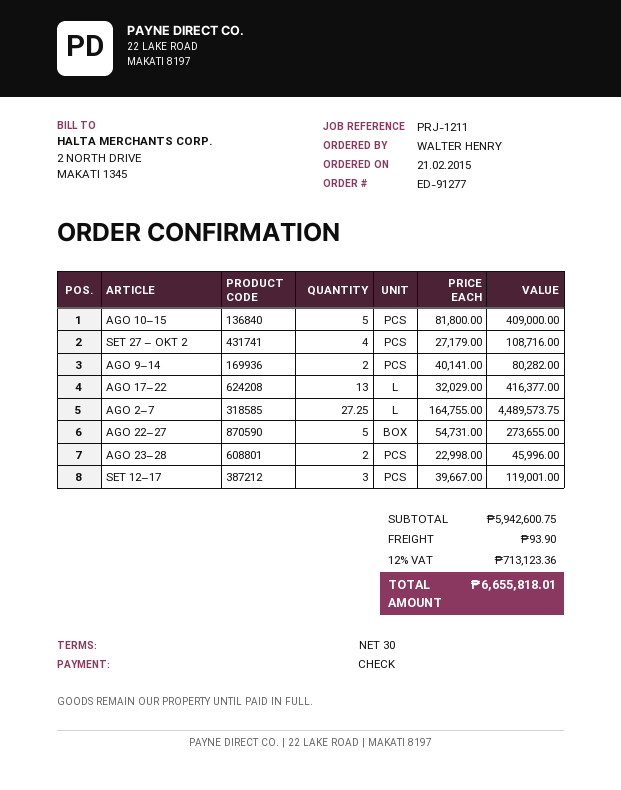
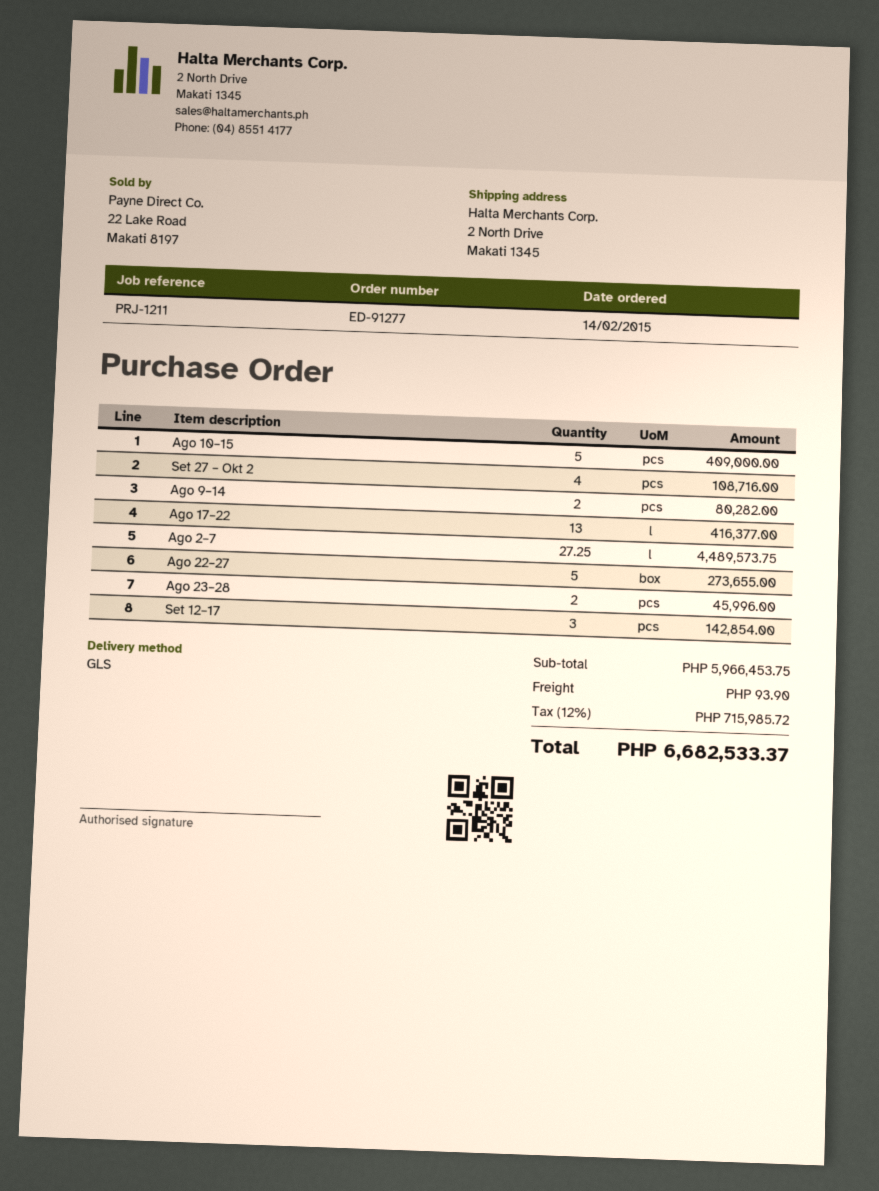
order date: 2015-02-21 -> 2015-02-14
SET 12–17: 3 for 119001.00 -> 3 for 142854.00
subtotal: 5942600.75 -> 5966453.75
tax: 12% = 713123.36 -> 12% = 715985.72
total: 6655818.01 -> 6682533.37

